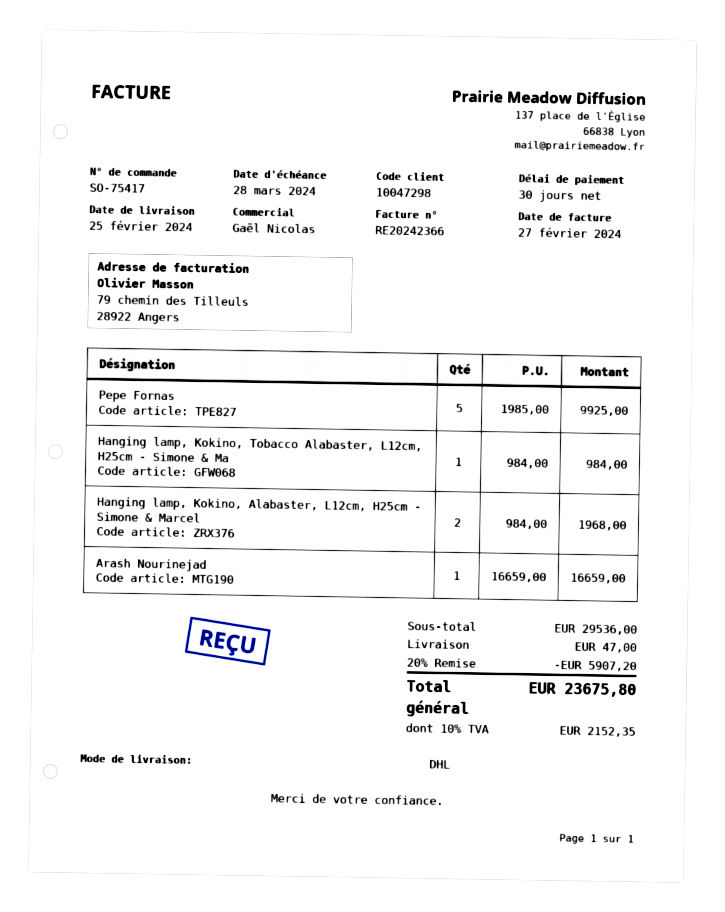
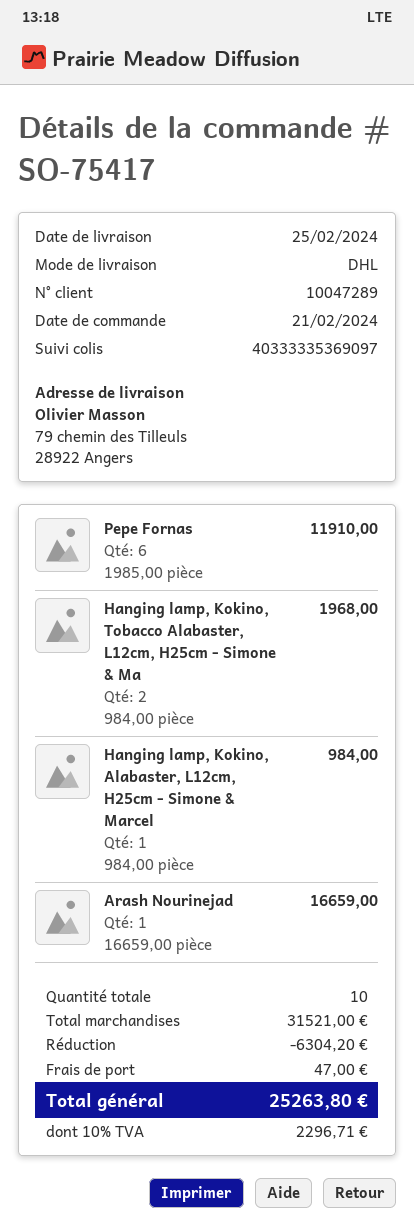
customer number: 10047298 -> 10047289
Pepe Fornas: 5 x 1985.00 = 9925.00 -> 6 x 1985.00 = 11910.00
Hanging lamp, Kokino, Tobacco Alabaster, L12cm, H25cm - Simone & Ma: 1 x 984.00 = 984.00 -> 2 x 984.00 = 1968.00
Hanging lamp, Kokino, Alabaster, L12cm, H25cm - Simone & Marcel: 2 x 984.00 = 1968.00 -> 1 x 984.00 = 984.00
subtotal: 29536.00 -> 31521.00
discount: 5907.20 -> 6304.20
tax: 10% = 2152.35 -> 10% = 2296.71
total: 23675.80 -> 25263.80

